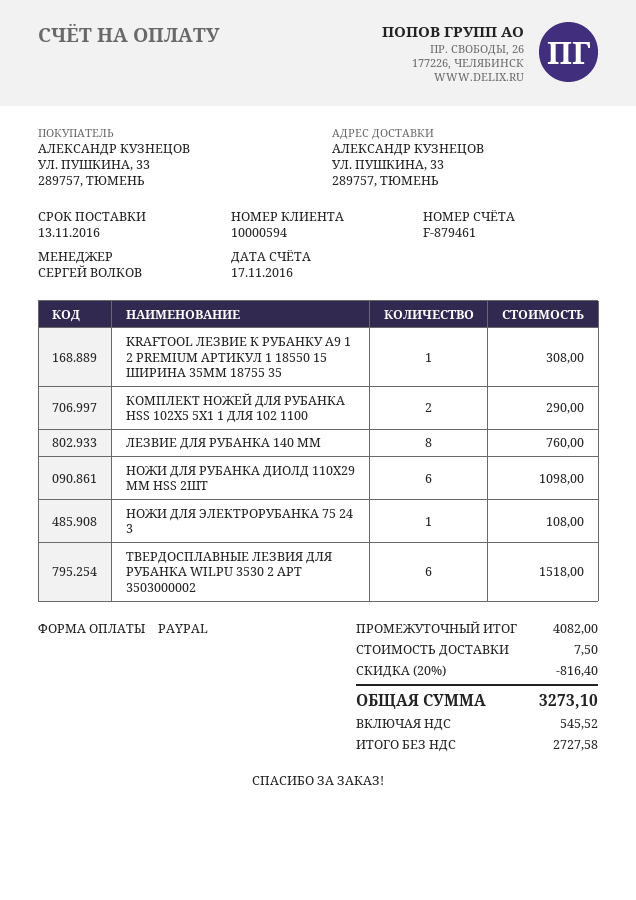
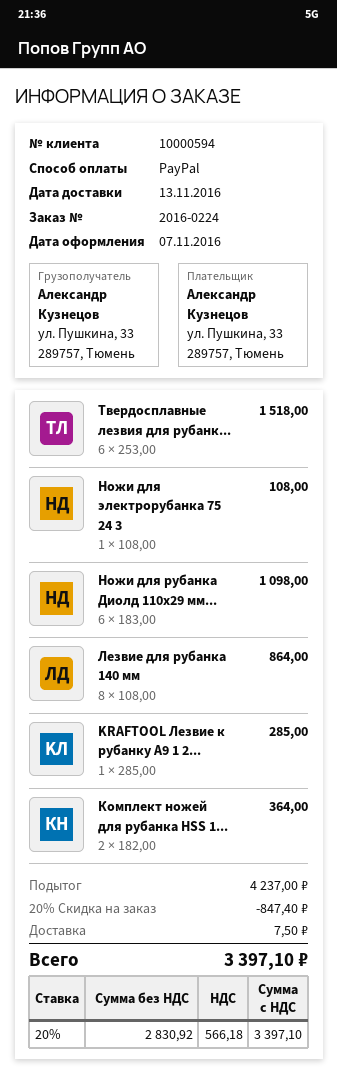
KRAFTOOL ЛЕЗВИЕ К РУБАНКУ A9 1 2 PREMIUM АРТИКУЛ 1 18550 15 ШИРИНА 35ММ 18755 35: 1 for 308.00 -> 1 for 285.00
КОМПЛЕКТ НОЖЕЙ ДЛЯ РУБАНКА HSS 102Х5 5Х1 1 ДЛЯ 102 1100: 2 for 290.00 -> 2 for 364.00
ЛЕЗВИЕ ДЛЯ РУБАНКА 140 ММ: 8 for 760.00 -> 8 for 864.00
subtotal: 4082.00 -> 4237.00
discount: 20% = 816.40 -> 20% = 847.40
net: 2727.58 -> 2830.92
tax: 545.52 -> 566.18
total: 3273.10 -> 3397.10

